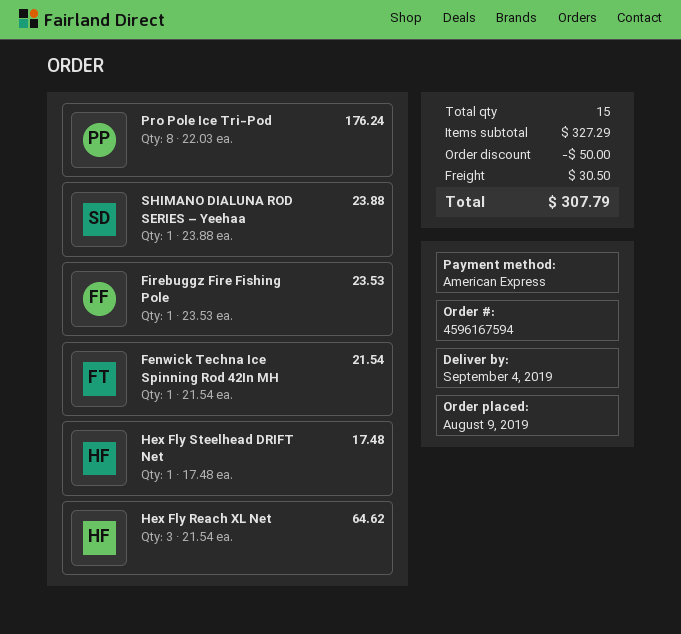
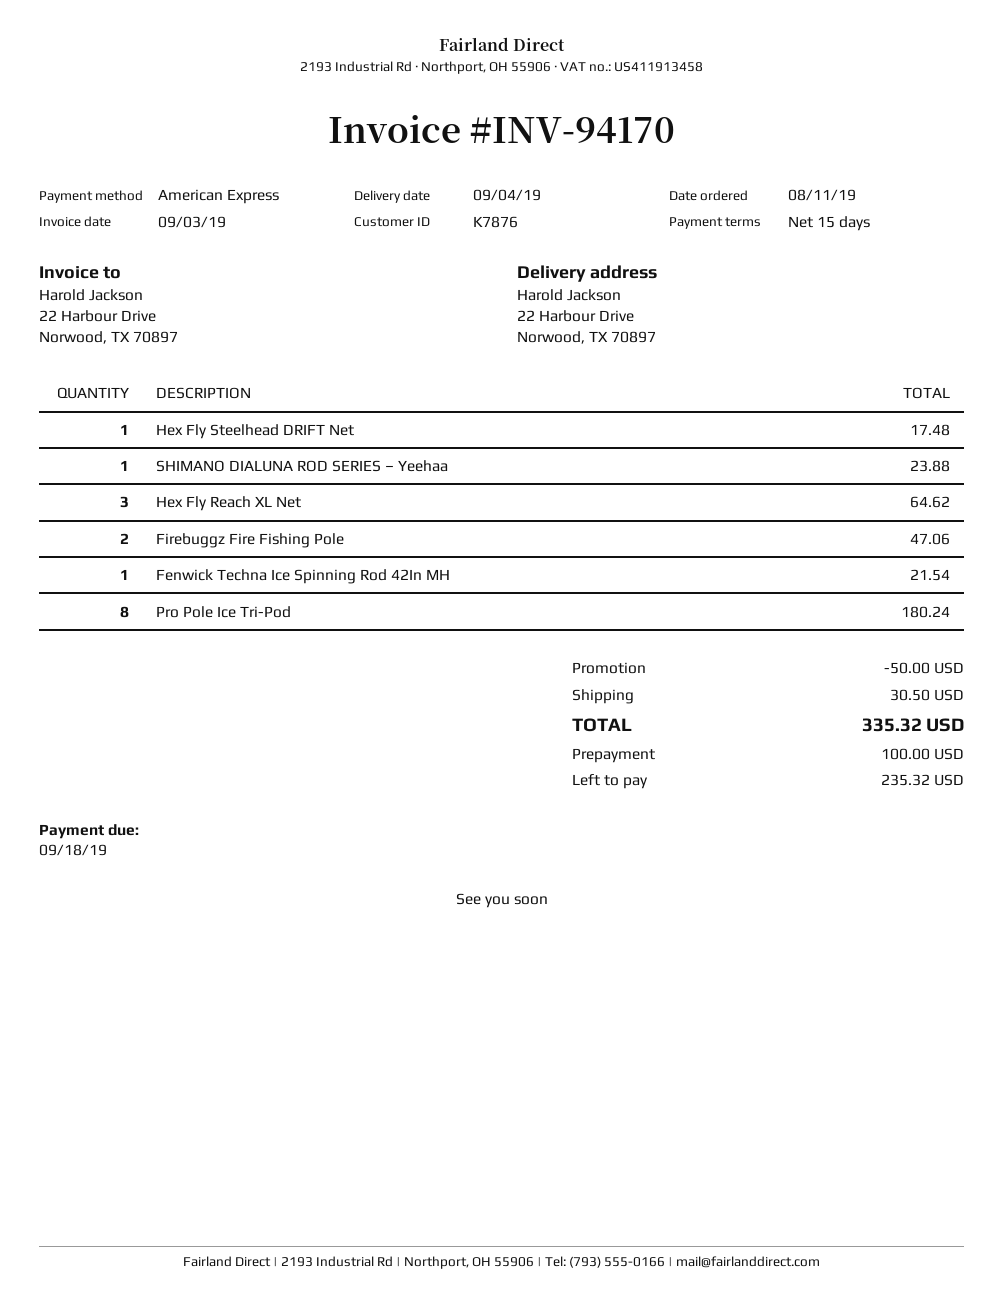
order date: 2019-08-09 -> 2019-08-11
Pro Pole Ice Tri-Pod: 8 for 176.24 -> 8 for 180.24
Firebuggz Fire Fishing Pole: 1 for 23.53 -> 2 for 47.06
total: 307.79 -> 335.32

